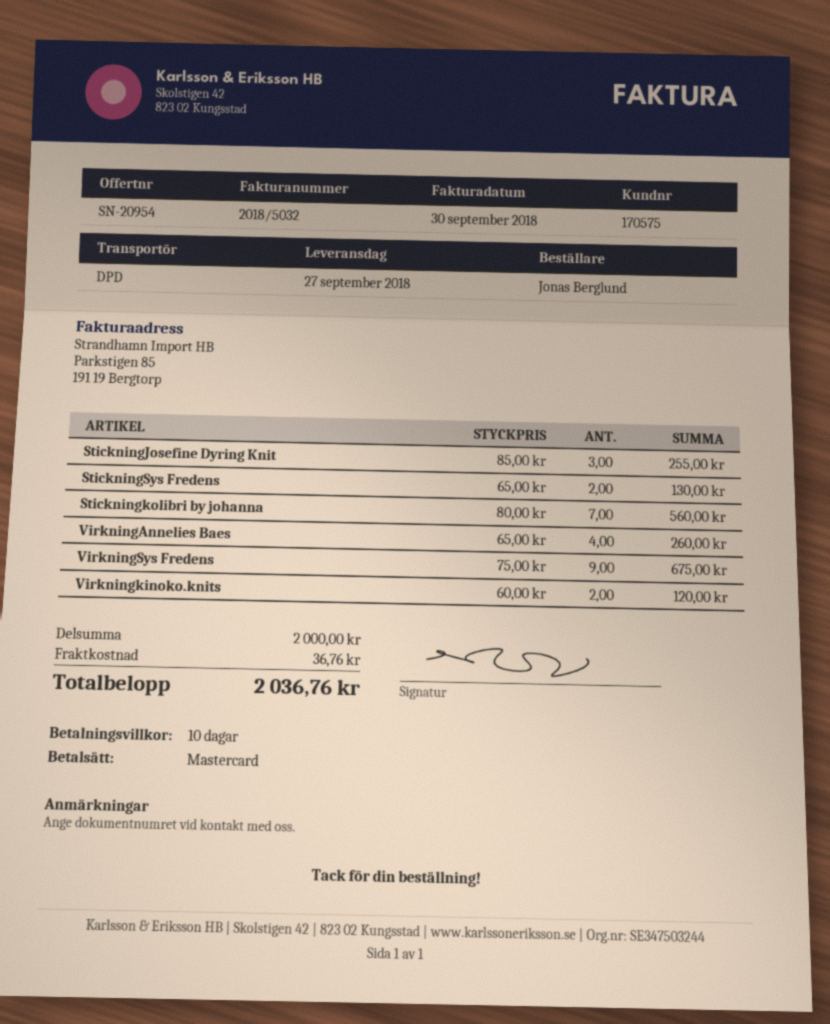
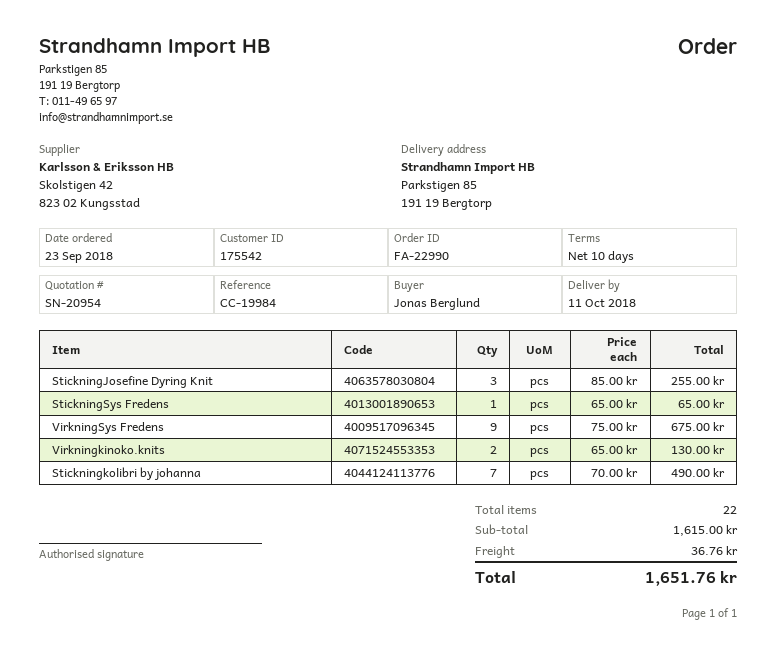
delivery date: 2018-09-27 -> 2018-10-11
customer number: 170575 -> 175542
StickningSys Fredens: 2 x 65.00 = 130.00 -> 1 x 65.00 = 65.00
Stickningkolibri by johanna: 7 x 80.00 = 560.00 -> 7 x 70.00 = 490.00
VirkningAnnelies Baes: 4 x 65.00 = 260.00 -> none
Virkningkinoko.knits: 2 x 60.00 = 120.00 -> 2 x 65.00 = 130.00
subtotal: 2000.00 -> 1615.00
total: 2036.76 -> 1651.76

